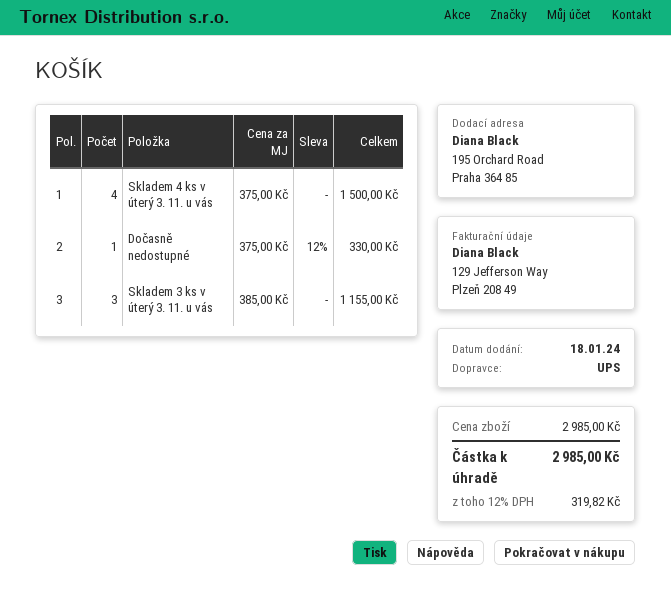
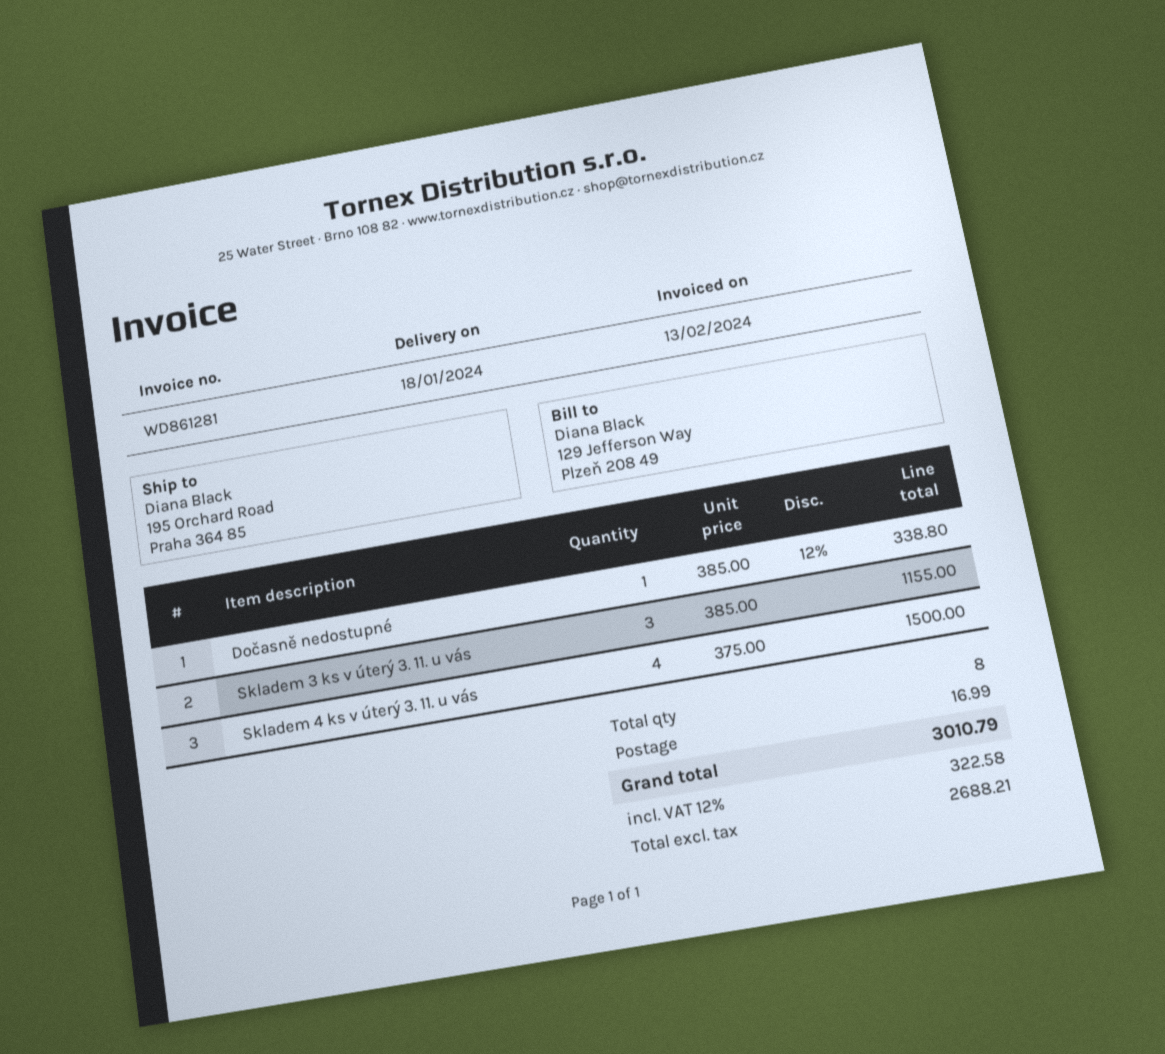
Dočasně nedostupné: 1 x 375.00 - 12% = 330.00 -> 1 x 385.00 - 12% = 338.80
shipping: none -> 16.99
tax: 12% = 319.82 -> 12% = 322.58
total: 2985.00 -> 3010.79

